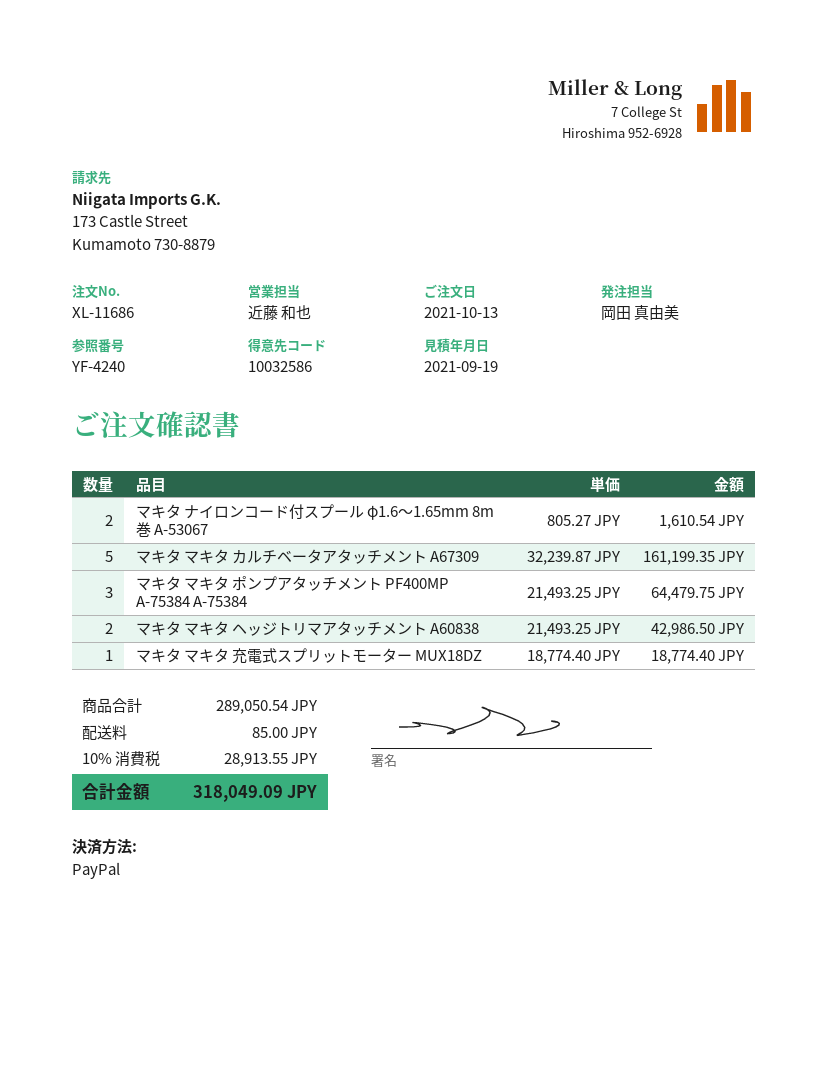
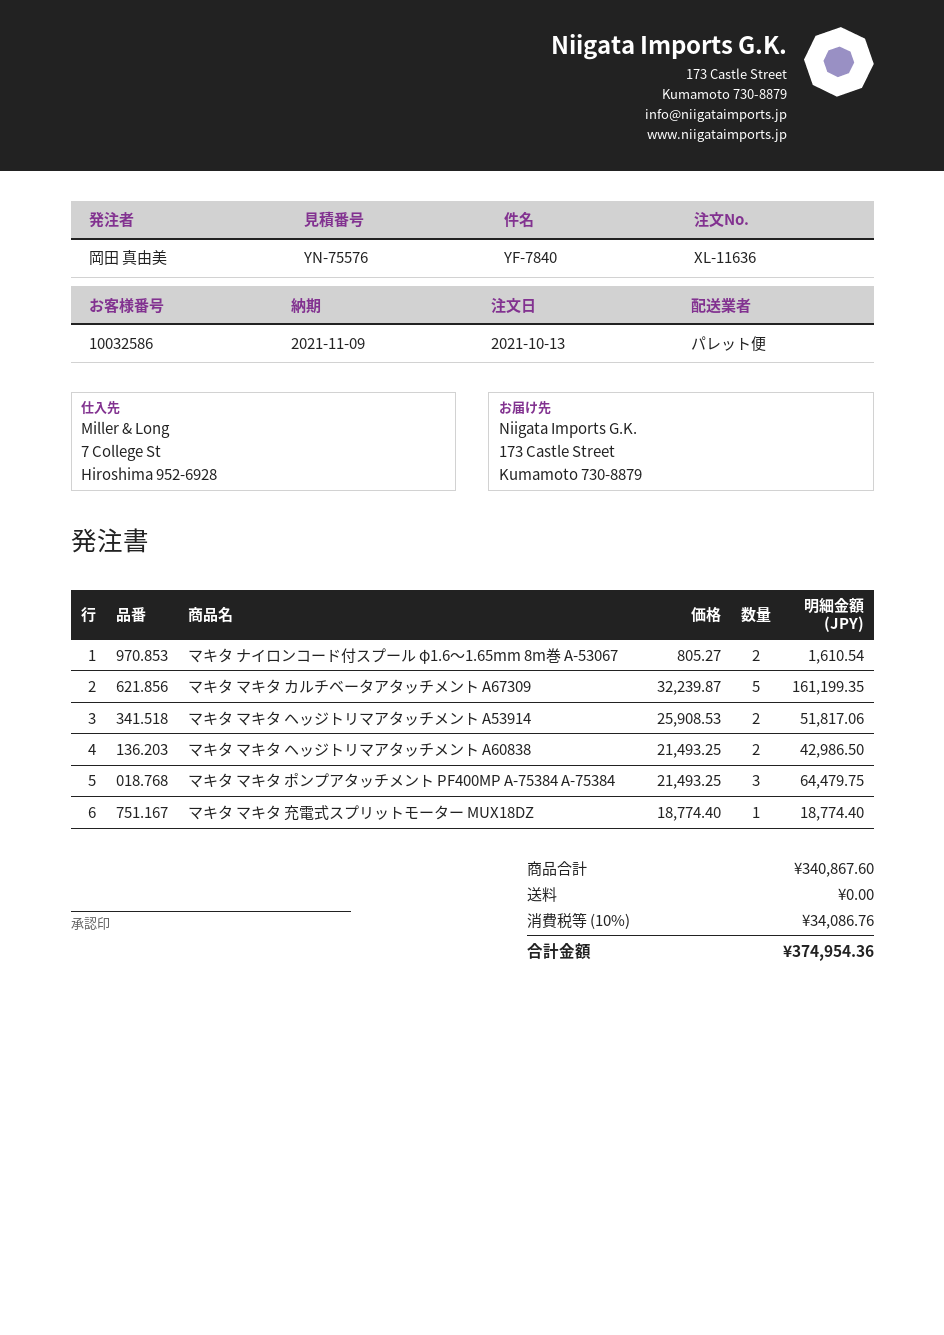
order number: XL-11686 -> XL-11636
reference: YF-4240 -> YF-7840
マキタ マキタ ヘッジトリマアタッチメント A53914: none -> 2 x 25908.53 = 51817.06
subtotal: 289050.54 -> 340867.60
shipping: 85.00 -> 0.00
tax: 10% = 28913.55 -> 10% = 34086.76
total: 318049.09 -> 374954.36

